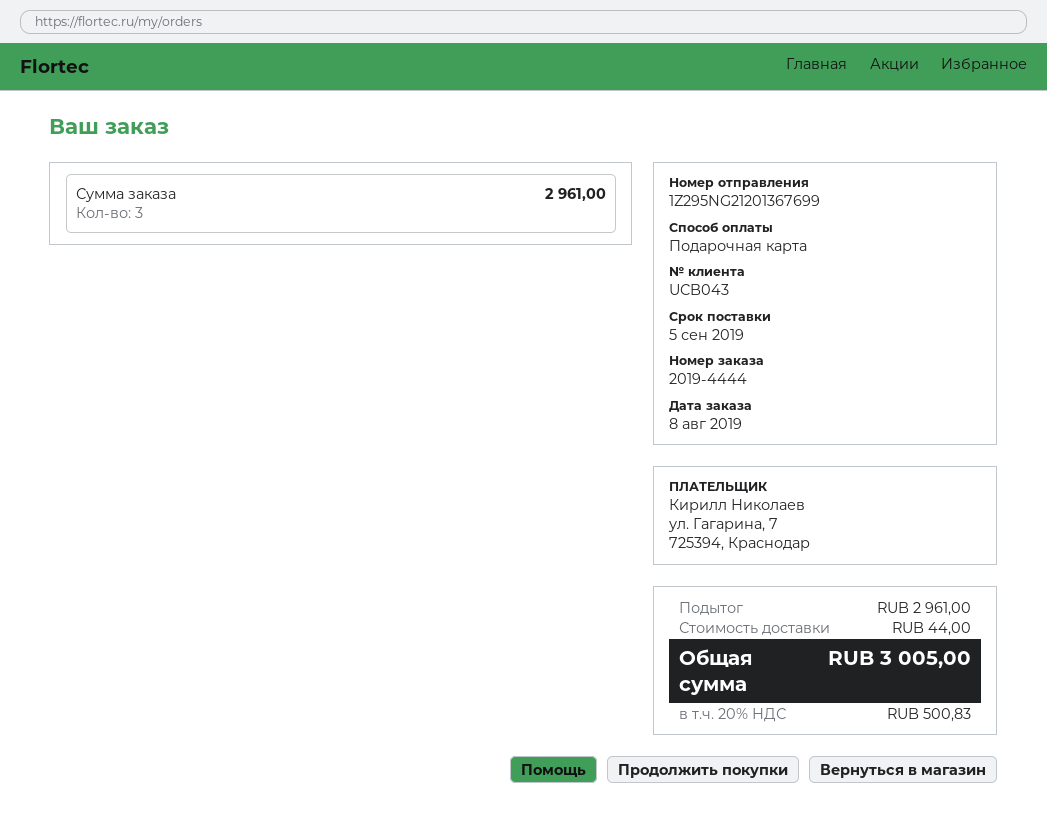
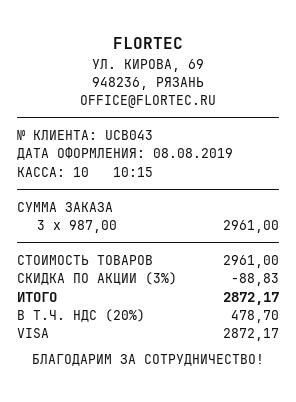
payment method: gift card -> Visa
discount: none -> 3% = 88.83
shipping: 44.00 -> none
tax: 20% = 500.83 -> 20% = 478.70
total: 3005.00 -> 2872.17

